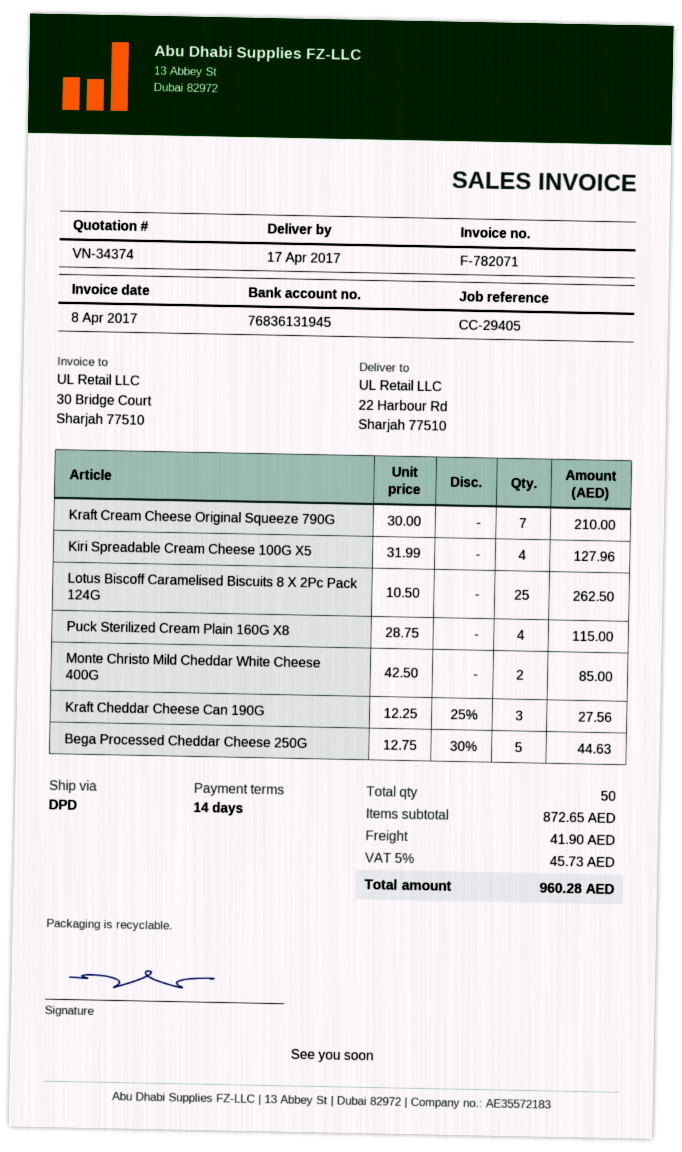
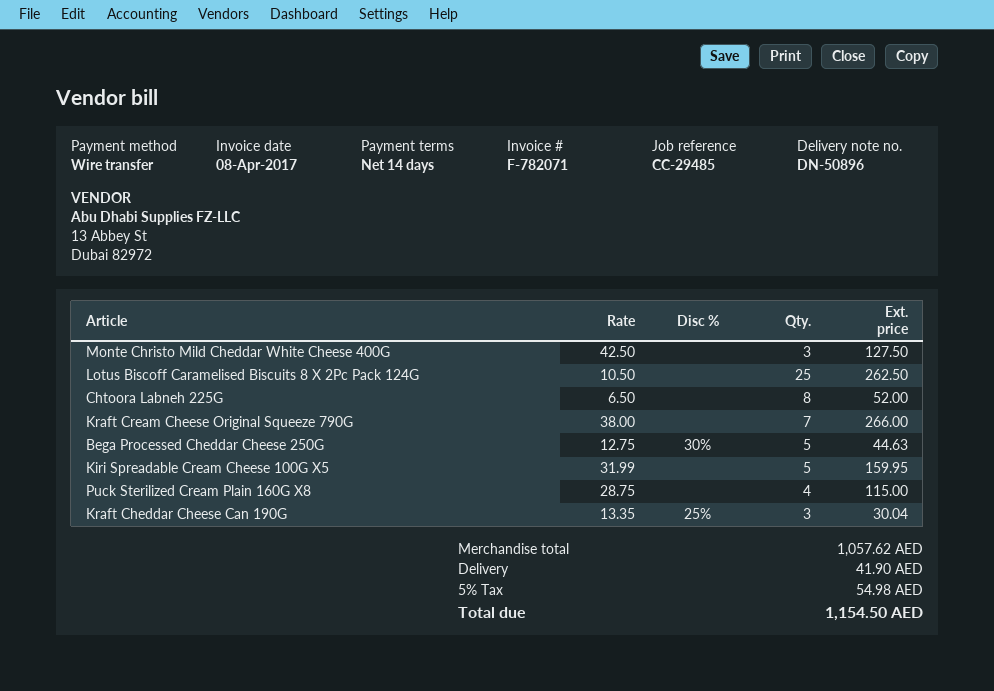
reference: CC-29405 -> CC-29485
Kraft Cream Cheese Original Squeeze 790G: 7 x 30.00 = 210.00 -> 7 x 38.00 = 266.00
Kiri Spreadable Cream Cheese 100G X5: 4 x 31.99 = 127.96 -> 5 x 31.99 = 159.95
Monte Christo Mild Cheddar White Cheese 400G: 2 x 42.50 = 85.00 -> 3 x 42.50 = 127.50
Kraft Cheddar Cheese Can 190G: 3 x 12.25 - 25% = 27.56 -> 3 x 13.35 - 25% = 30.04
Chtoora Labneh 225G: none -> 8 x 6.50 = 52.00
subtotal: 872.65 -> 1057.62
tax: 5% = 45.73 -> 5% = 54.98
total: 960.28 -> 1154.50

